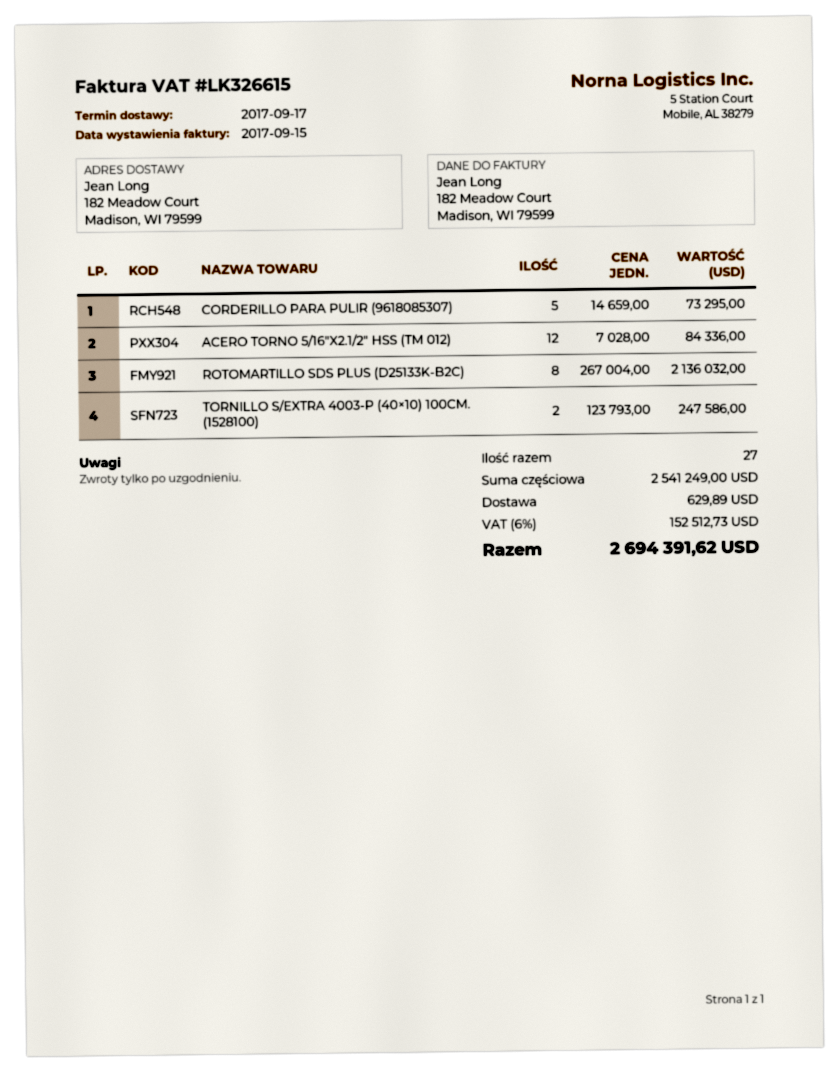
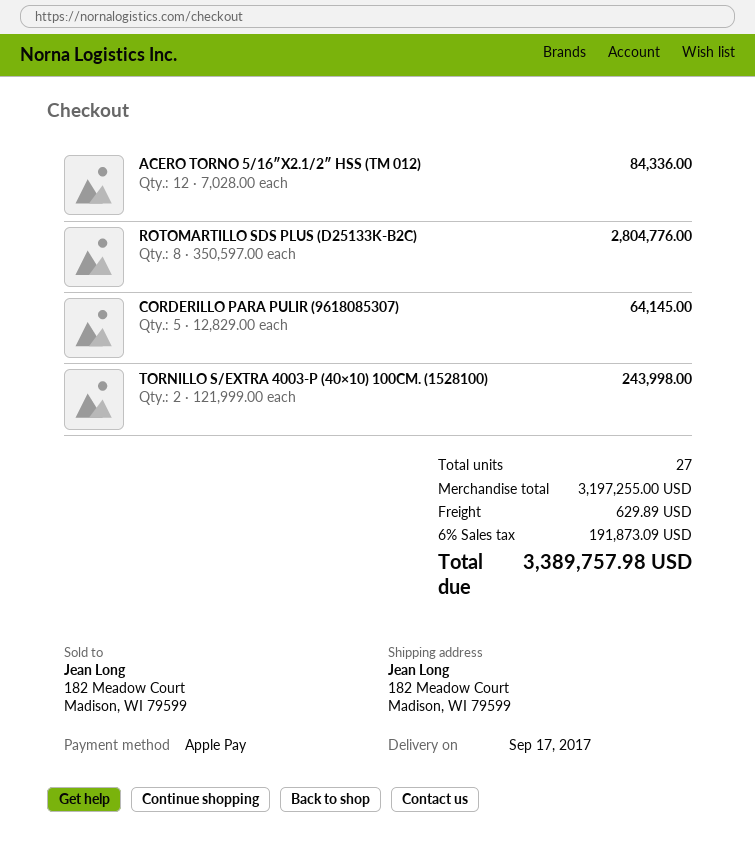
CORDERILLO PARA PULIR (9618085307): 5 x 14659.00 = 73295.00 -> 5 x 12829.00 = 64145.00
ROTOMARTILLO SDS PLUS (D25133K-B2C): 8 x 267004.00 = 2136032.00 -> 8 x 350597.00 = 2804776.00
TORNILLO S/EXTRA 4003-P (40×10) 100CM. (1528100): 2 x 123793.00 = 247586.00 -> 2 x 121999.00 = 243998.00
subtotal: 2541249.00 -> 3197255.00
tax: 6% = 152512.73 -> 6% = 191873.09
total: 2694391.62 -> 3389757.98

